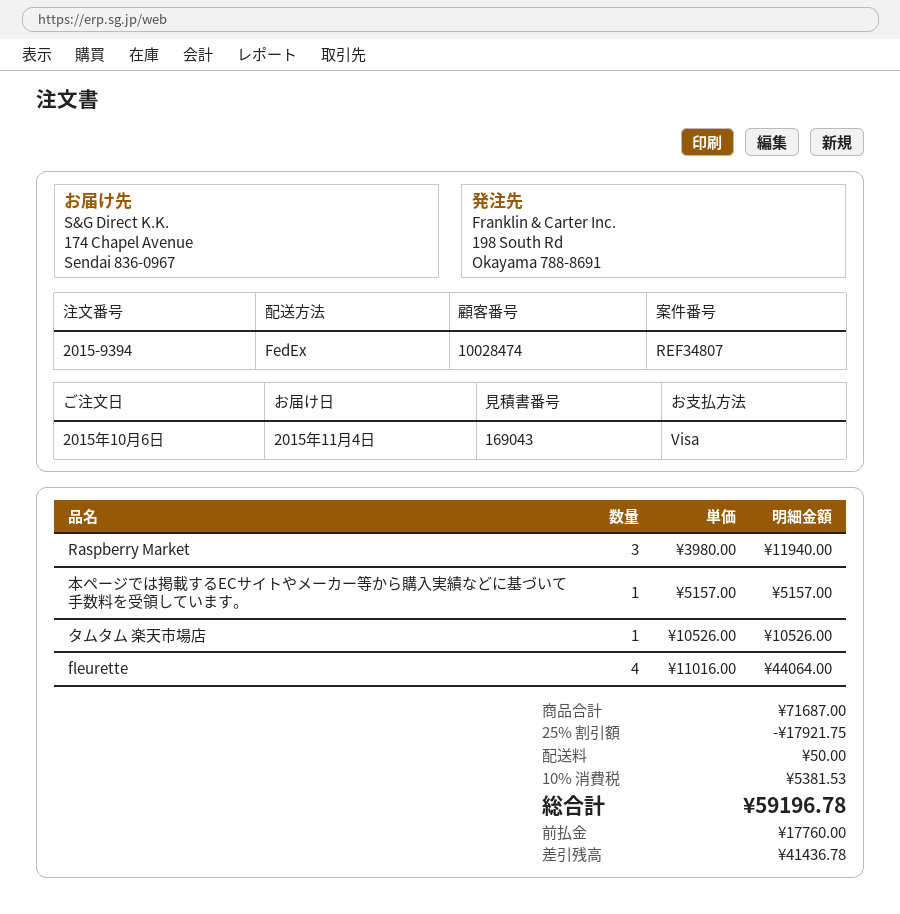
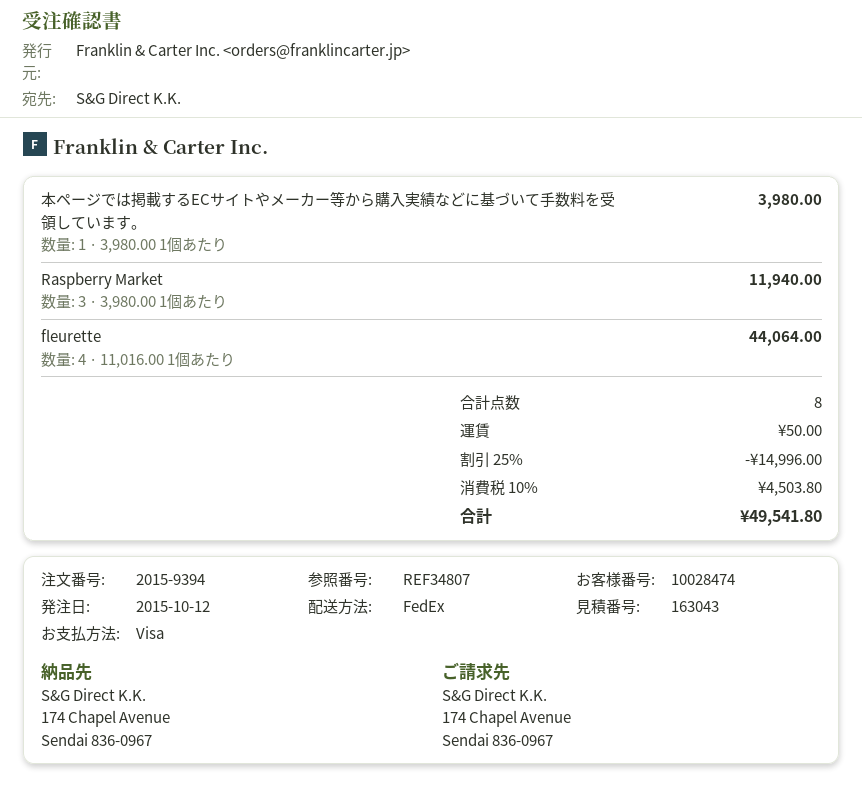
quote number: 169043 -> 163043
order date: 2015-10-06 -> 2015-10-12
本ページでは掲載するECサイトやメーカー等から購入実績などに基づいて手数料を受領しています。: 1 x 5157.00 = 5157.00 -> 1 x 3980.00 = 3980.00
タムタム 楽天市場店: 1 x 10526.00 = 10526.00 -> none
discount: 25% = 17921.75 -> 25% = 14996.00
tax: 10% = 5381.53 -> 10% = 4503.80
total: 59196.78 -> 49541.80

